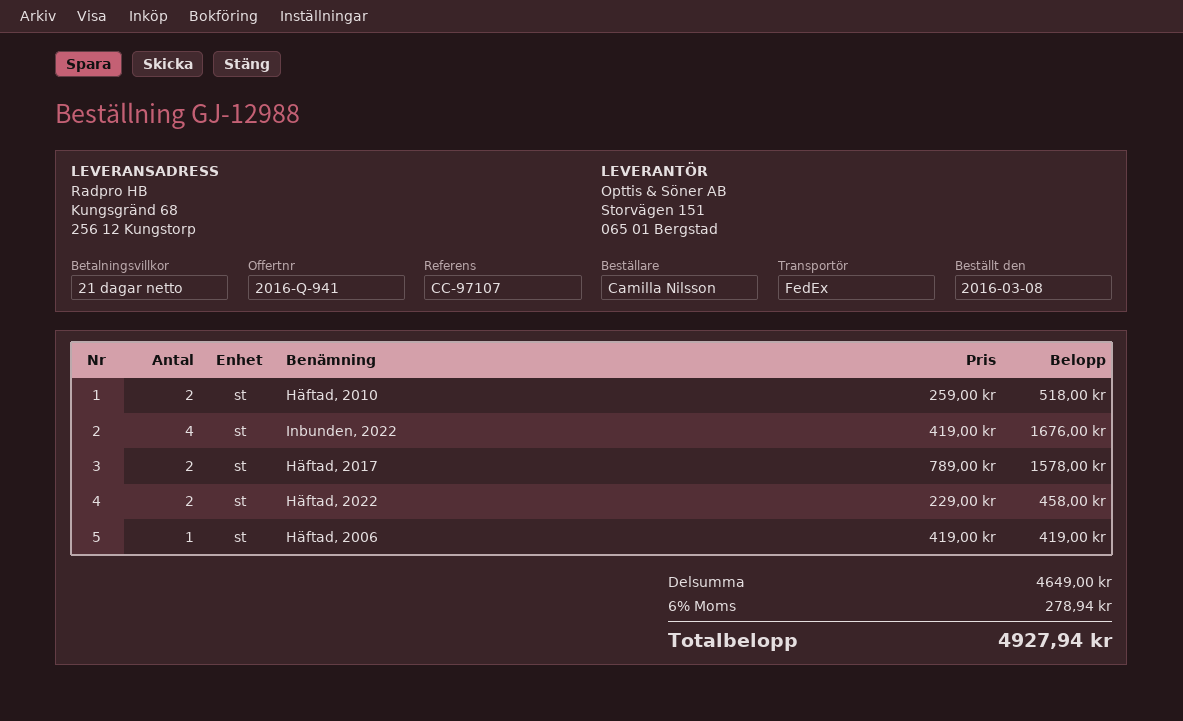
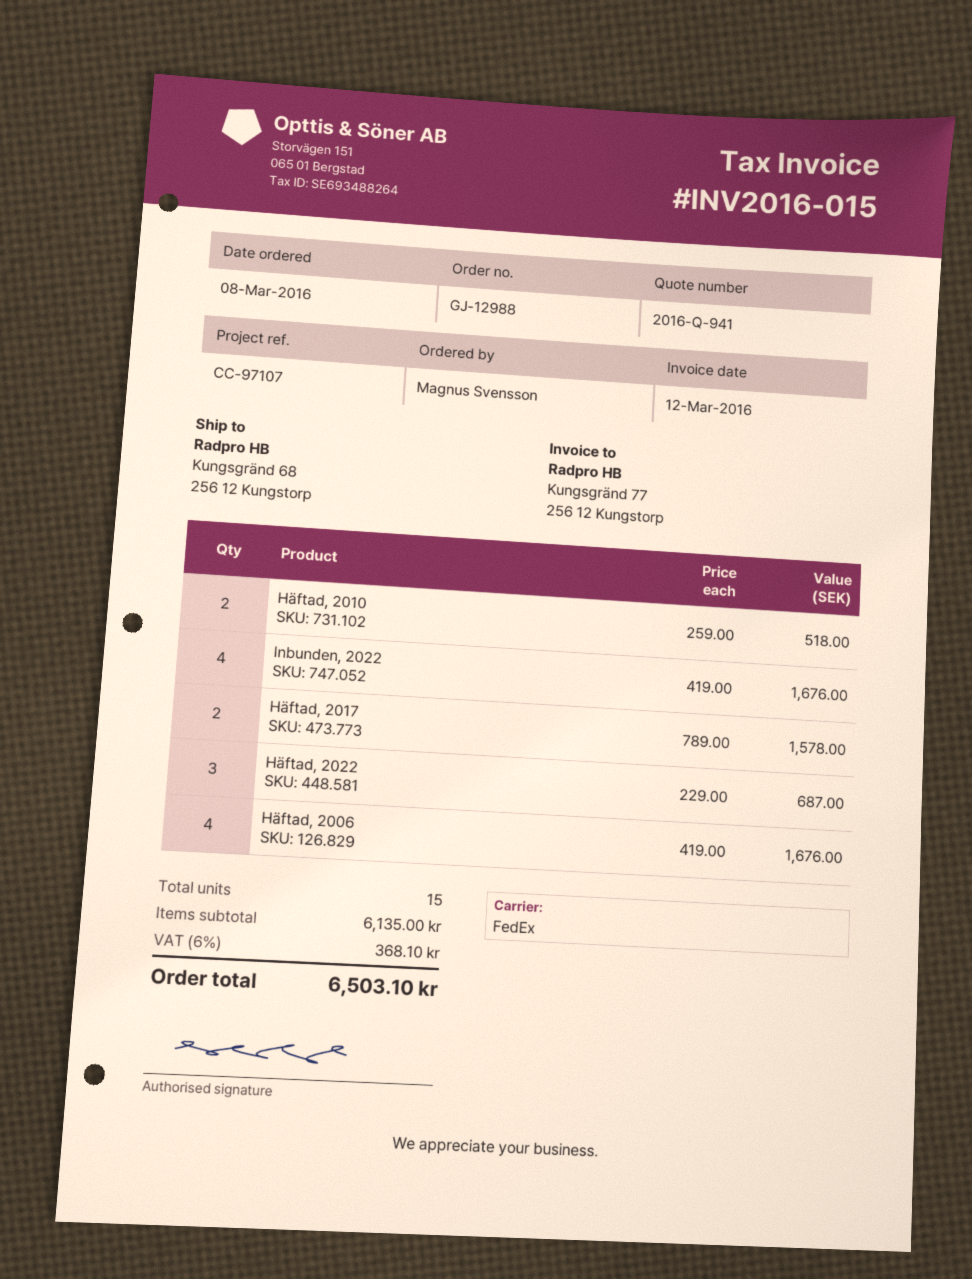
ordered by: Camilla Nilsson -> Magnus Svensson
Häftad, 2022: 2 x 229.00 = 458.00 -> 3 x 229.00 = 687.00
Häftad, 2006: 1 x 419.00 = 419.00 -> 4 x 419.00 = 1676.00
subtotal: 4649.00 -> 6135.00
tax: 6% = 278.94 -> 6% = 368.10
total: 4927.94 -> 6503.10

